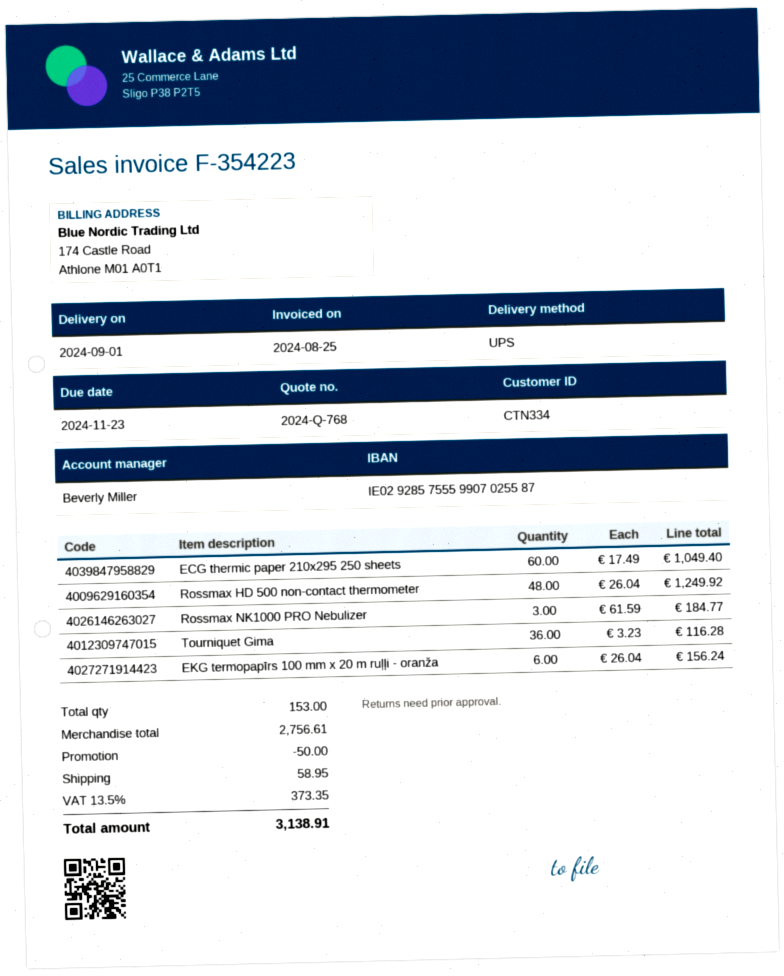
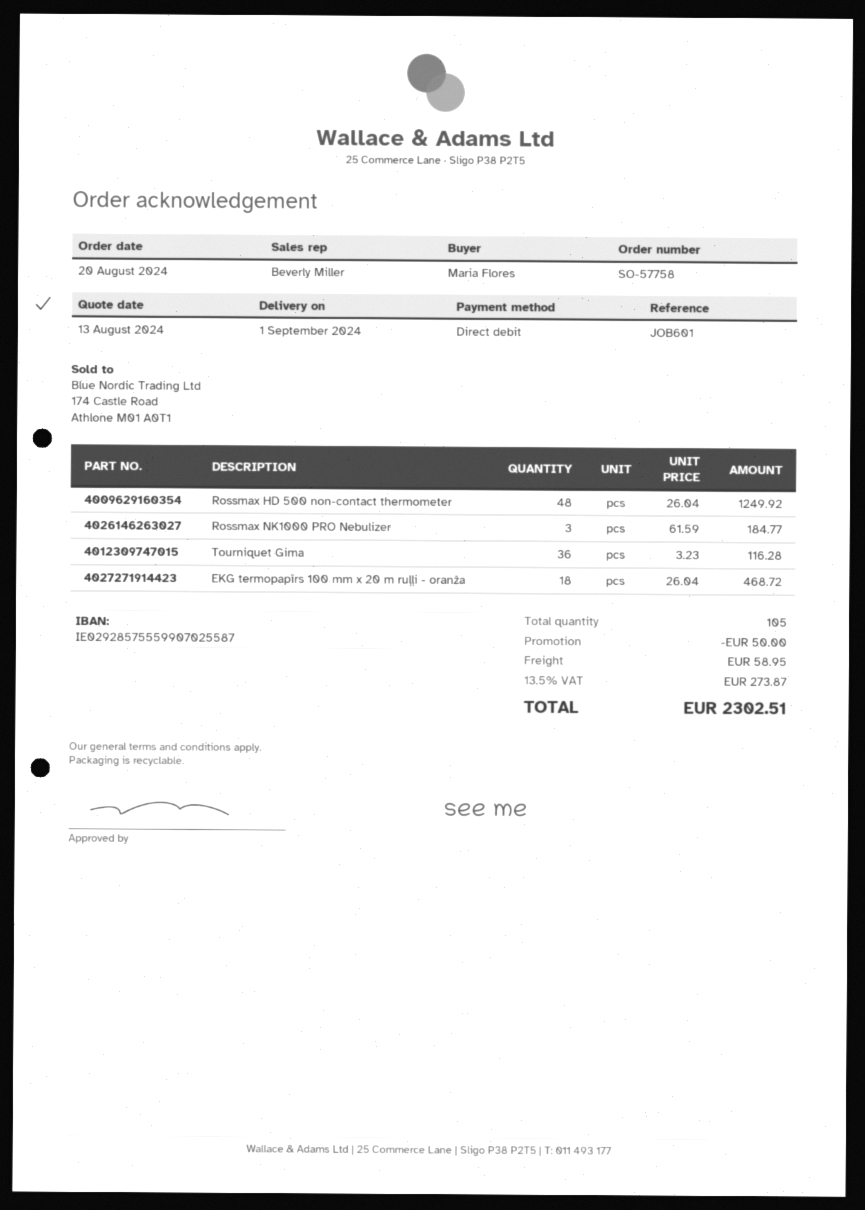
ECG thermic paper 210x295 250 sheets: 60 x 17.49 = 1049.40 -> none
EKG termopapīrs 100 mm x 20 m ruļļi - oranža: 6 x 26.04 = 156.24 -> 18 x 26.04 = 468.72
total quantity: 153 -> 105
tax: 13.5% = 373.35 -> 13.5% = 273.87
total: 3138.91 -> 2302.51

